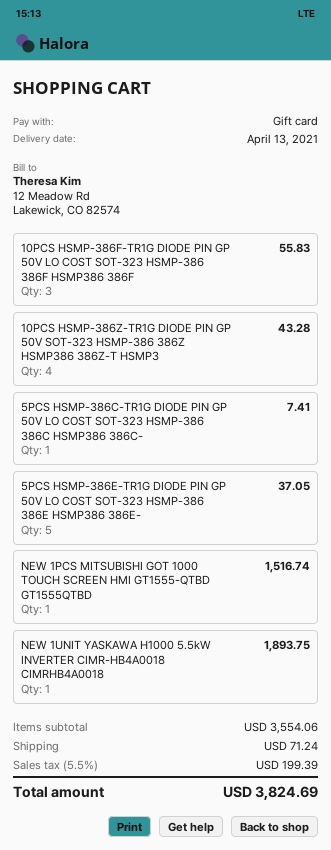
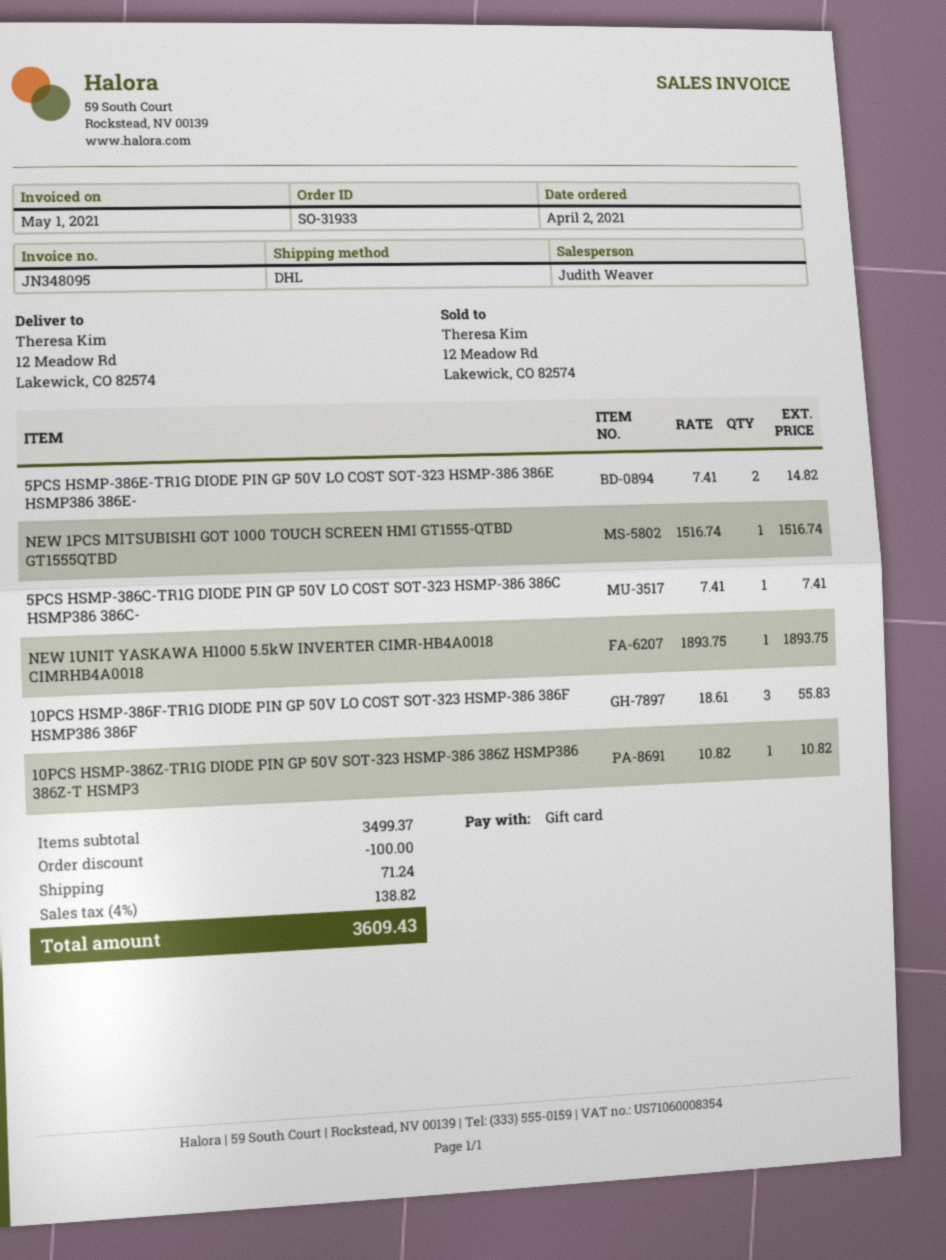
10PCS HSMP-386Z-TR1G DIODE PIN GP 50V SOT-323 HSMP-386 386Z HSMP386 386Z-T HSMP3: 4 for 43.28 -> 1 for 10.82
5PCS HSMP-386E-TR1G DIODE PIN GP 50V LO COST SOT-323 HSMP-386 386E HSMP386 386E-: 5 for 37.05 -> 2 for 14.82
subtotal: 3554.06 -> 3499.37
discount: none -> 100.00
tax: 5.5% = 199.39 -> 4% = 138.82
total: 3824.69 -> 3609.43

